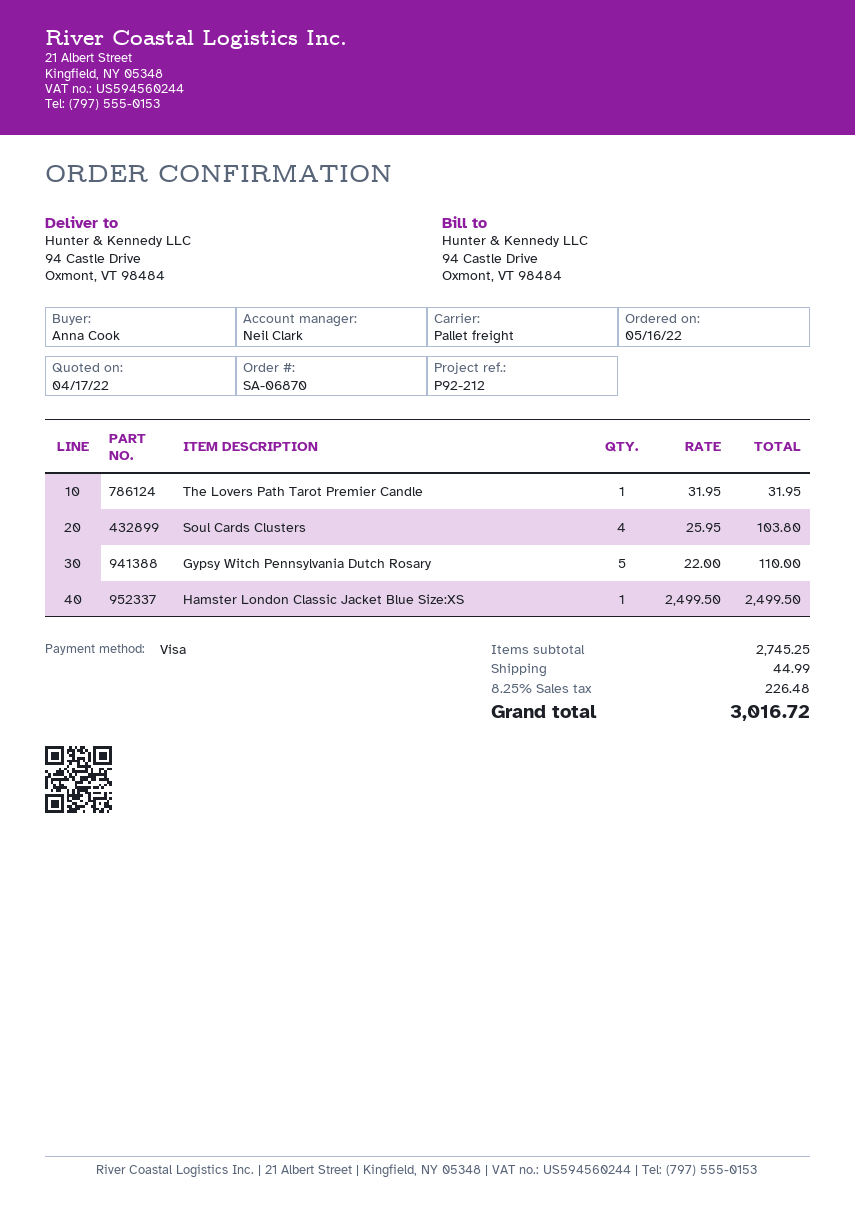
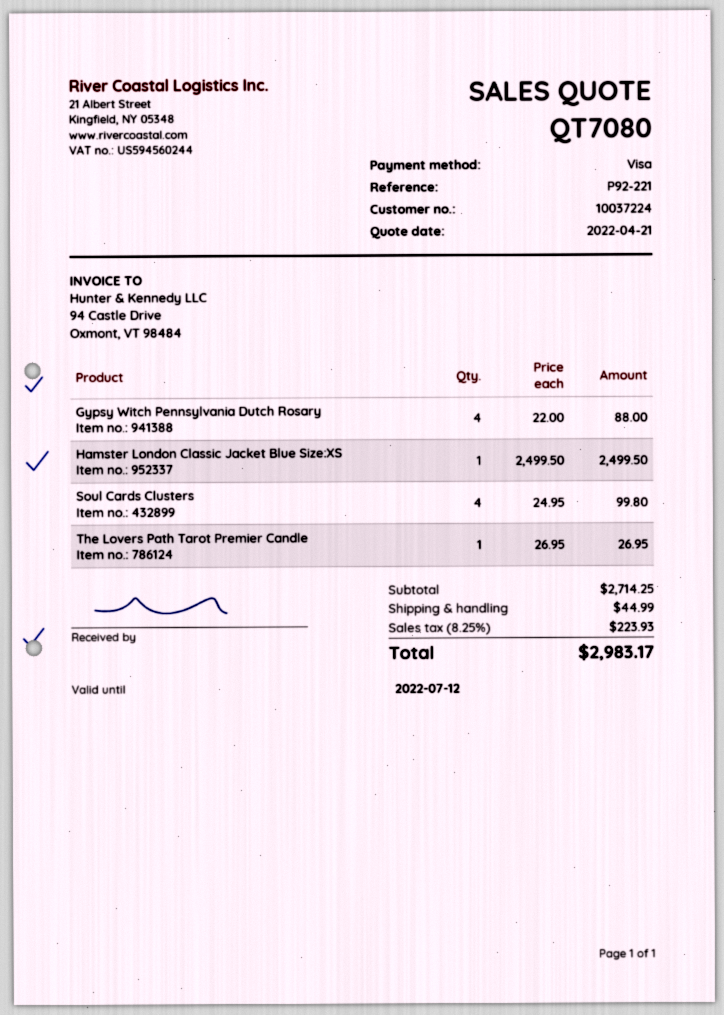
quote date: 2022-04-17 -> 2022-04-21
reference: P92-212 -> P92-221
The Lovers Path Tarot Premier Candle: 1 x 31.95 = 31.95 -> 1 x 26.95 = 26.95
Soul Cards Clusters: 4 x 25.95 = 103.80 -> 4 x 24.95 = 99.80
Gypsy Witch Pennsylvania Dutch Rosary: 5 x 22.00 = 110.00 -> 4 x 22.00 = 88.00
subtotal: 2745.25 -> 2714.25
tax: 8.25% = 226.48 -> 8.25% = 223.93
total: 3016.72 -> 2983.17

